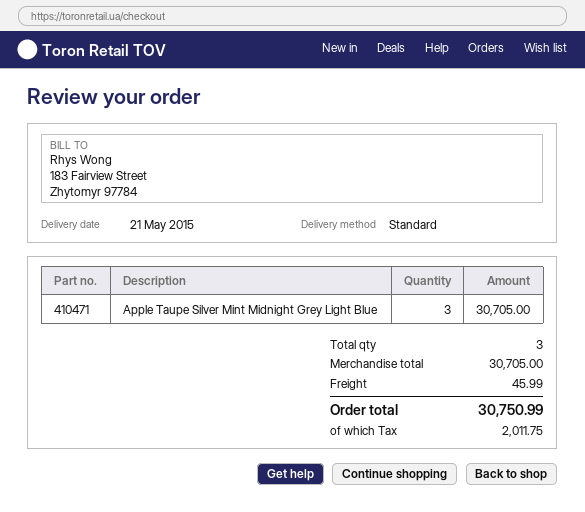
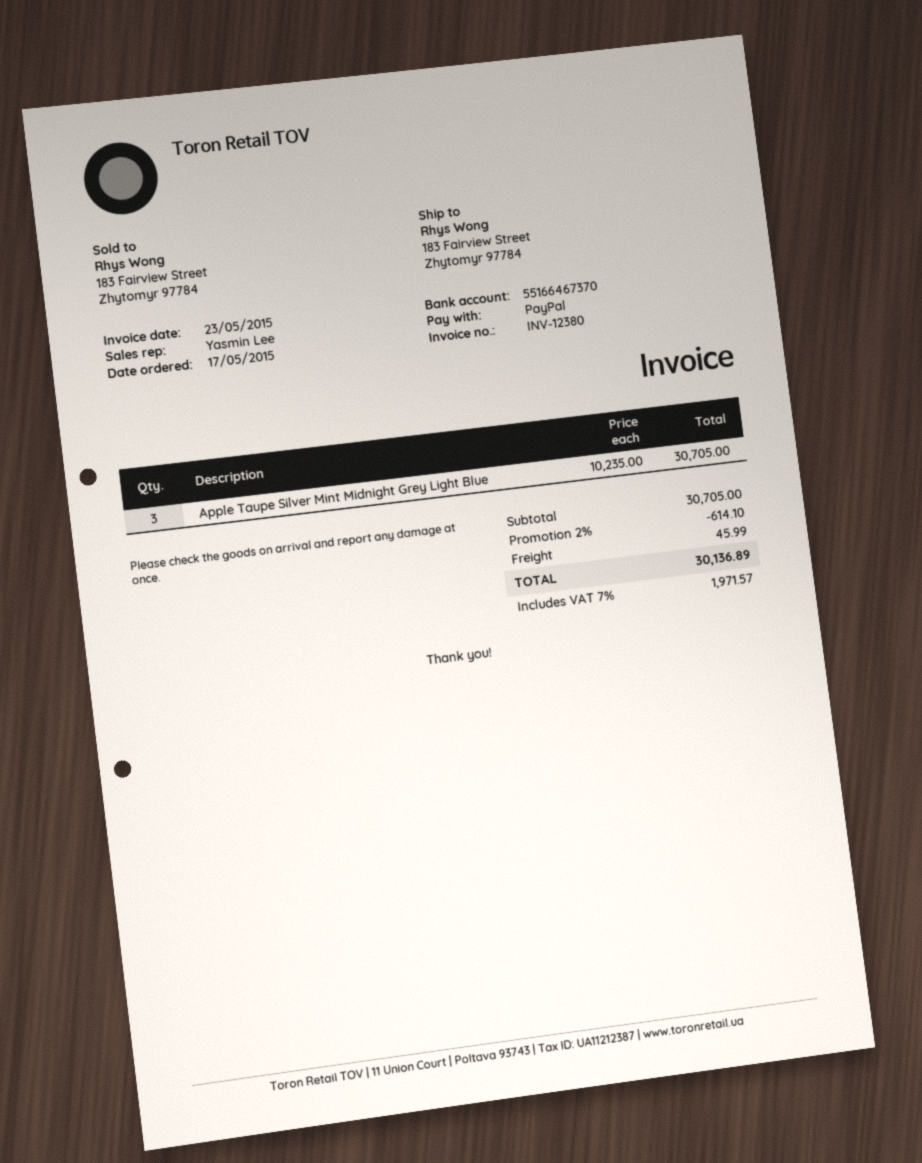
discount: none -> 2% = 614.10
tax: 2011.75 -> 1971.57
total: 30750.99 -> 30136.89

